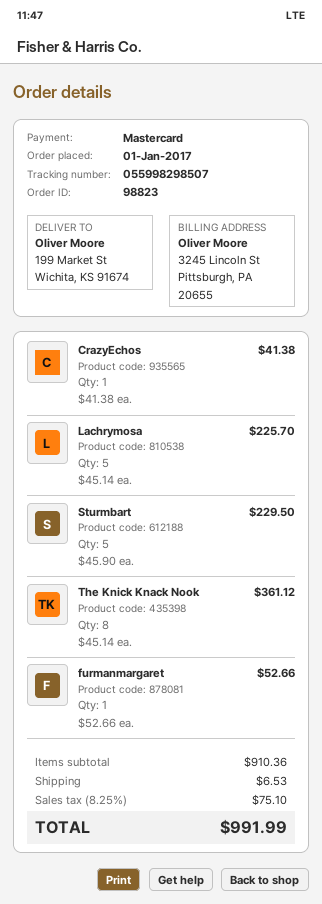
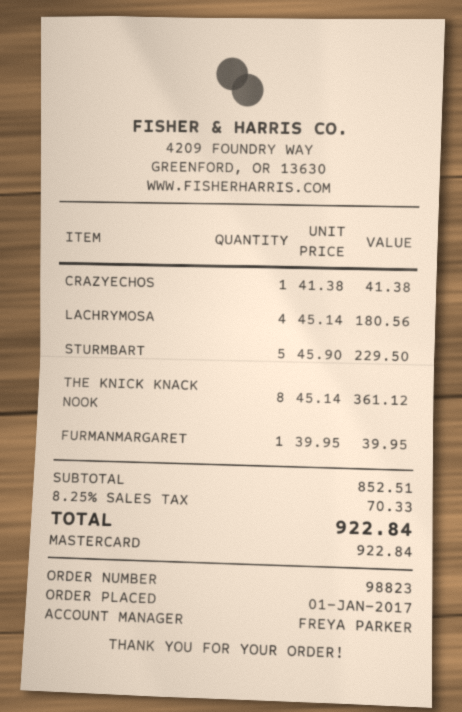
Lachrymosa: 5 x 45.14 = 225.70 -> 4 x 45.14 = 180.56
furmanmargaret: 1 x 52.66 = 52.66 -> 1 x 39.95 = 39.95
subtotal: 910.36 -> 852.51
shipping: 6.53 -> none
tax: 8.25% = 75.10 -> 8.25% = 70.33
total: 991.99 -> 922.84

